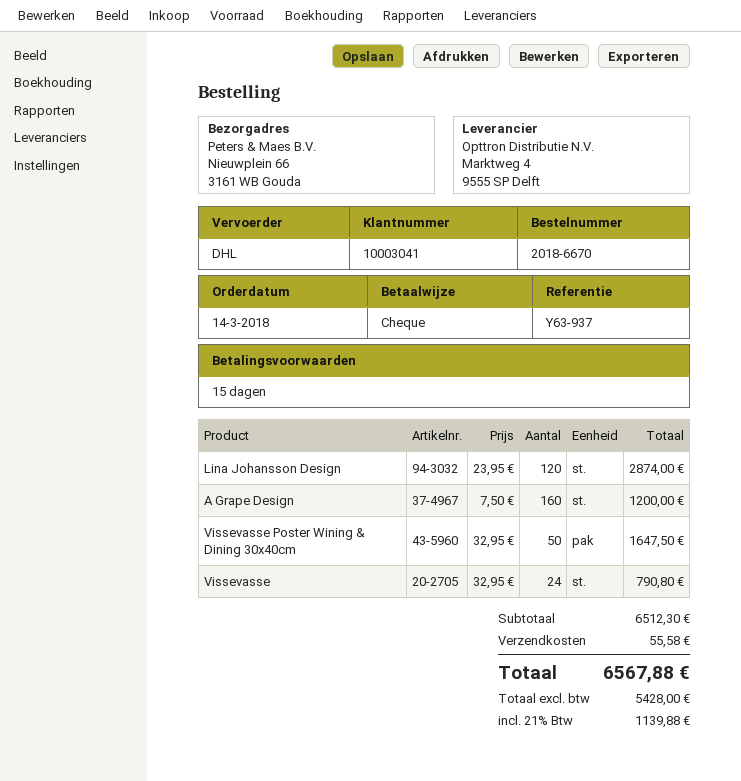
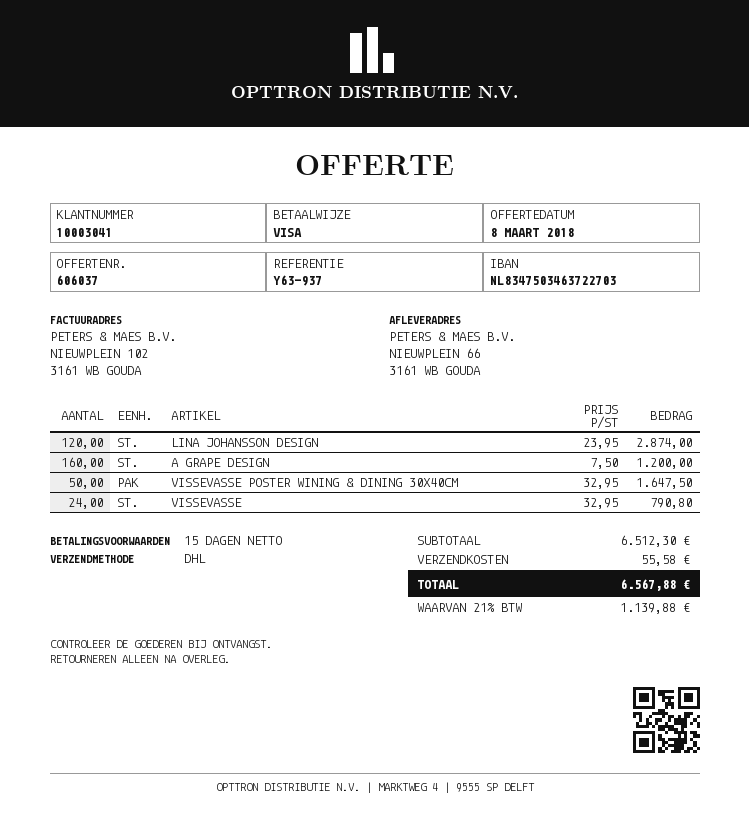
payment method: cheque -> Visa

